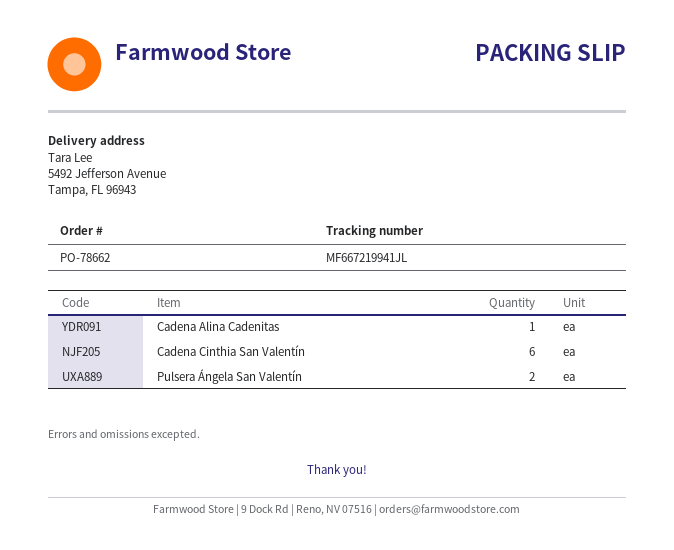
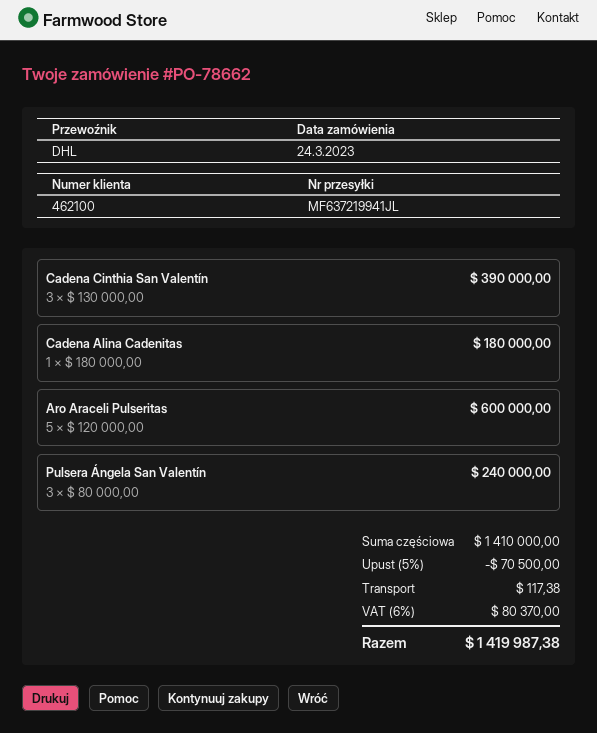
tracking number: MF667219941JL -> MF637219941JL
Cadena Cinthia San Valentín: 6 -> 3
Pulsera Ángela San Valentín: 2 -> 3
Aro Araceli Pulseritas: none -> 5

